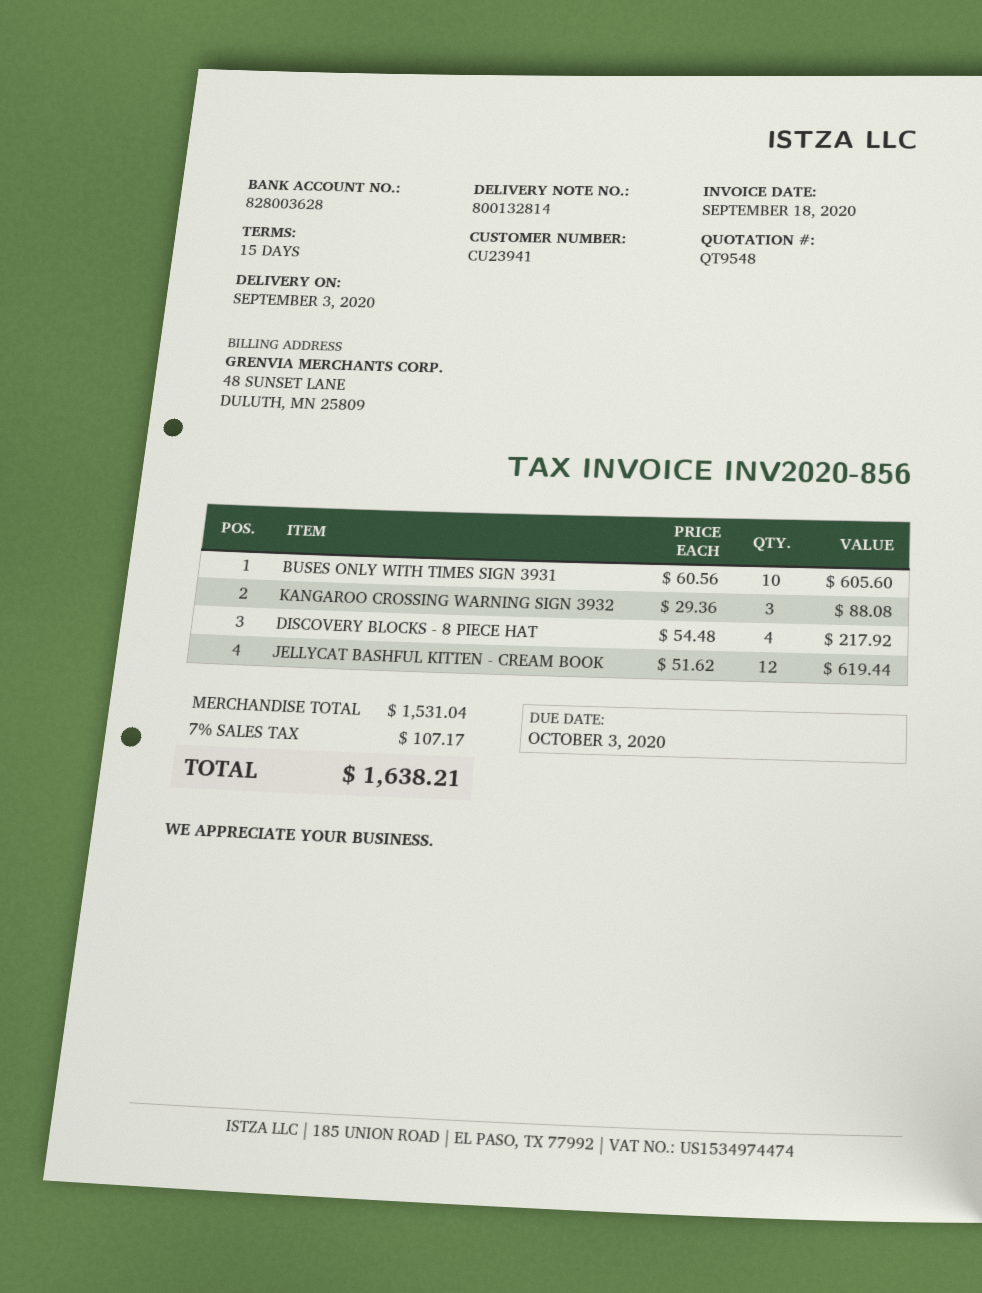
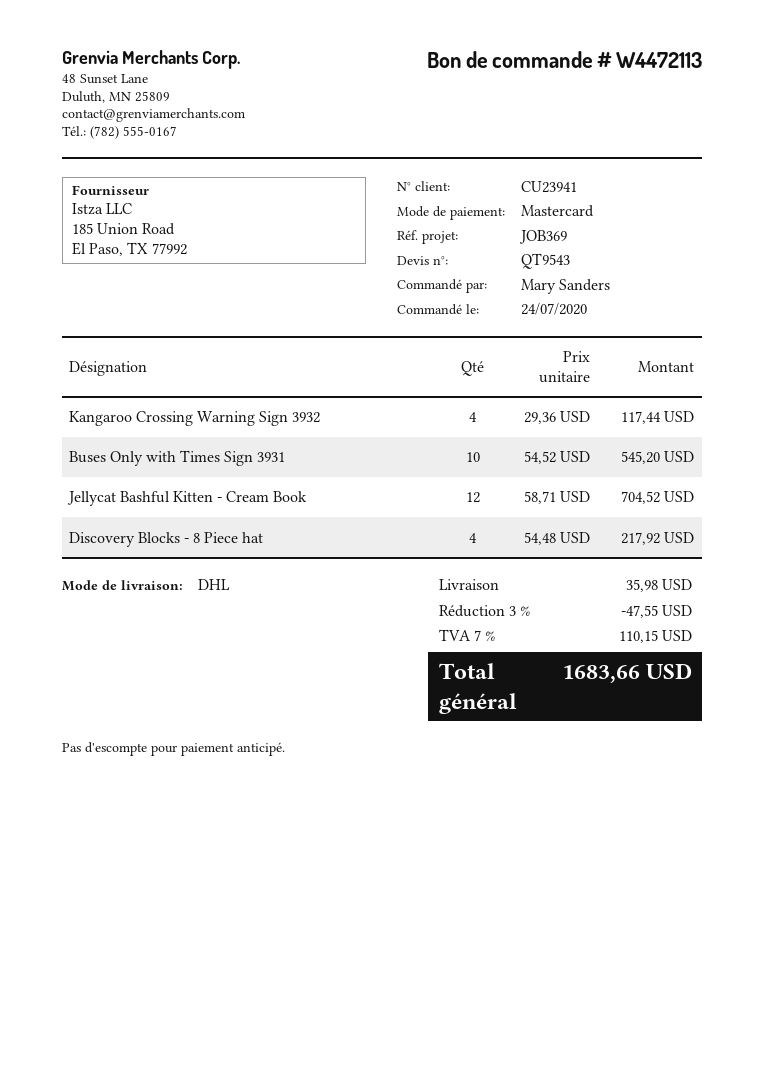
quote number: QT9548 -> QT9543
BUSES ONLY WITH TIMES SIGN 3931: 10 x 60.56 = 605.60 -> 10 x 54.52 = 545.20
KANGAROO CROSSING WARNING SIGN 3932: 3 x 29.36 = 88.08 -> 4 x 29.36 = 117.44
JELLYCAT BASHFUL KITTEN - CREAM BOOK: 12 x 51.62 = 619.44 -> 12 x 58.71 = 704.52
discount: none -> 3% = 47.55
shipping: none -> 35.98
tax: 7% = 107.17 -> 7% = 110.15
total: 1638.21 -> 1683.66

